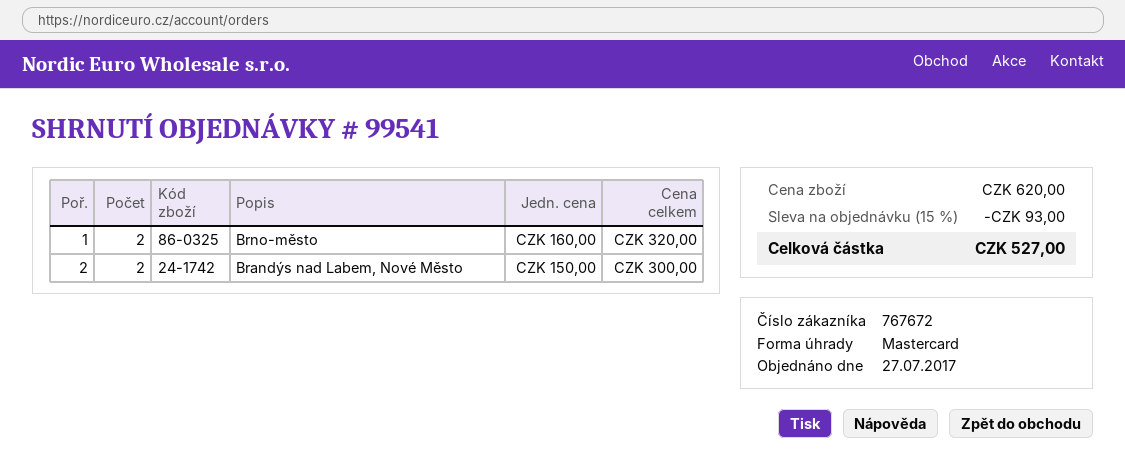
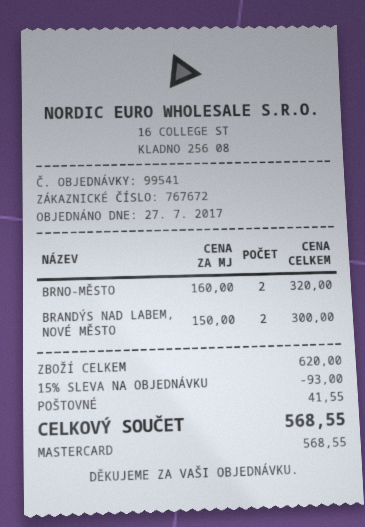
shipping: none -> 41.55
total: 527.00 -> 568.55

